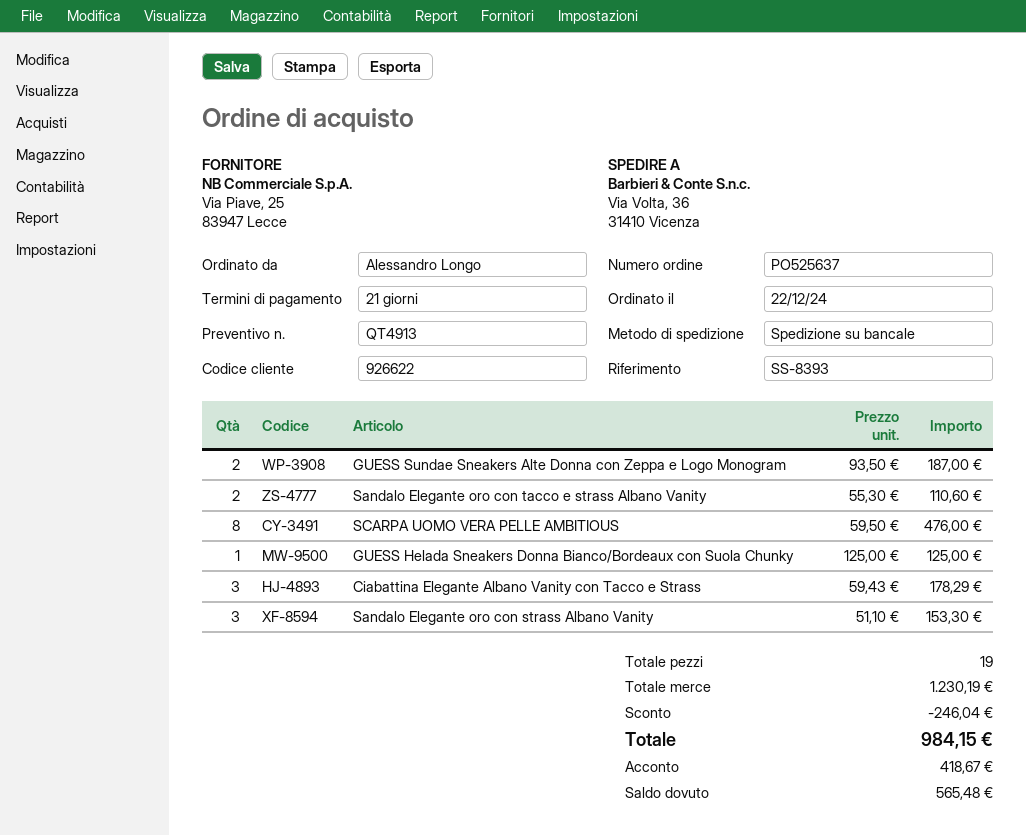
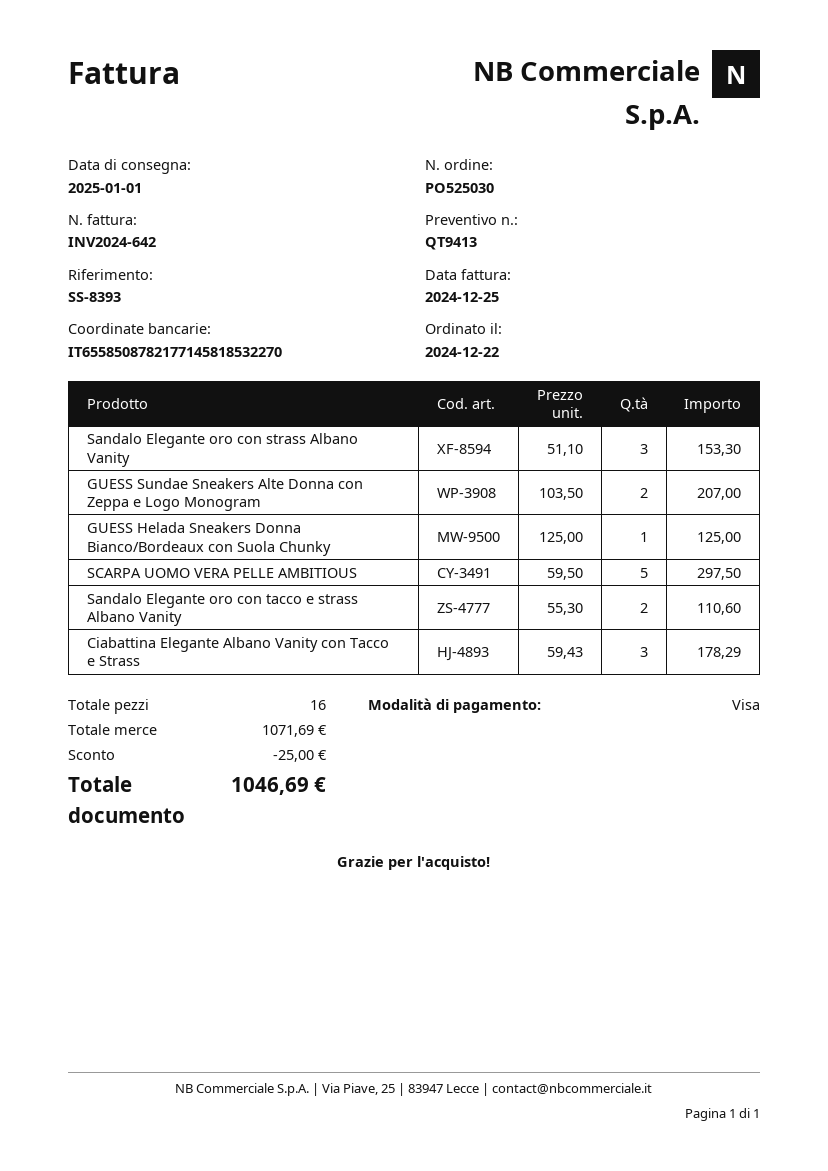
quote number: QT4913 -> QT9413
order number: PO525637 -> PO525030
GUESS Sundae Sneakers Alte Donna con Zeppa e Logo Monogram: 2 x 93.50 = 187.00 -> 2 x 103.50 = 207.00
SCARPA UOMO VERA PELLE AMBITIOUS: 8 x 59.50 = 476.00 -> 5 x 59.50 = 297.50
total quantity: 19 -> 16
subtotal: 1230.19 -> 1071.69
discount: 246.04 -> 25.00
total: 984.15 -> 1046.69

